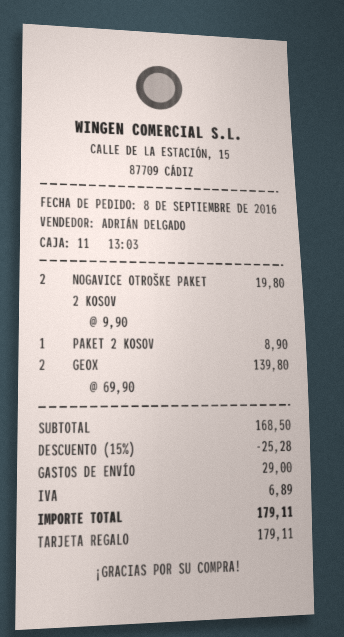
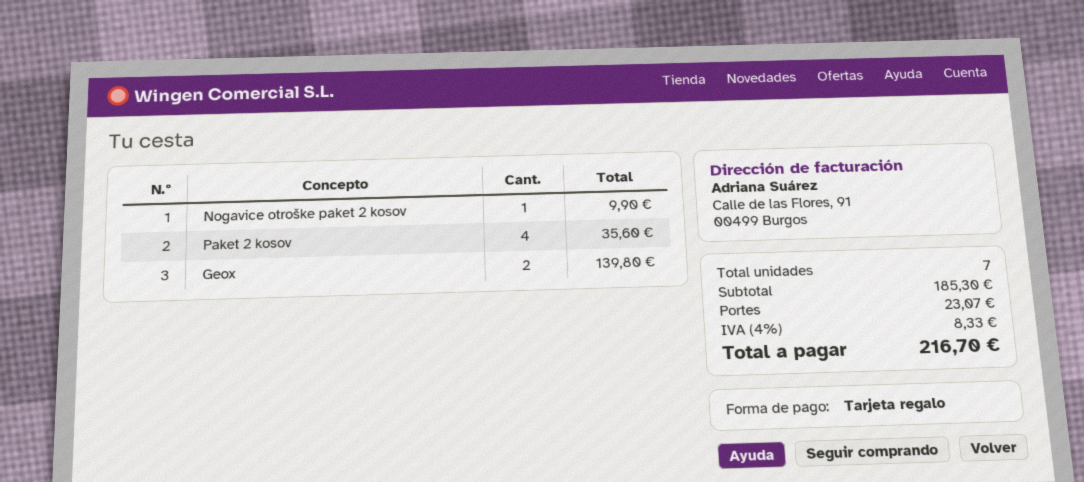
NOGAVICE OTROŠKE PAKET 2 KOSOV: 2 for 19.80 -> 1 for 9.90
PAKET 2 KOSOV: 1 for 8.90 -> 4 for 35.60
subtotal: 168.50 -> 185.30
discount: 15% = 25.28 -> none
shipping: 29.00 -> 23.07
tax: 6.89 -> 8.33
total: 179.11 -> 216.70

